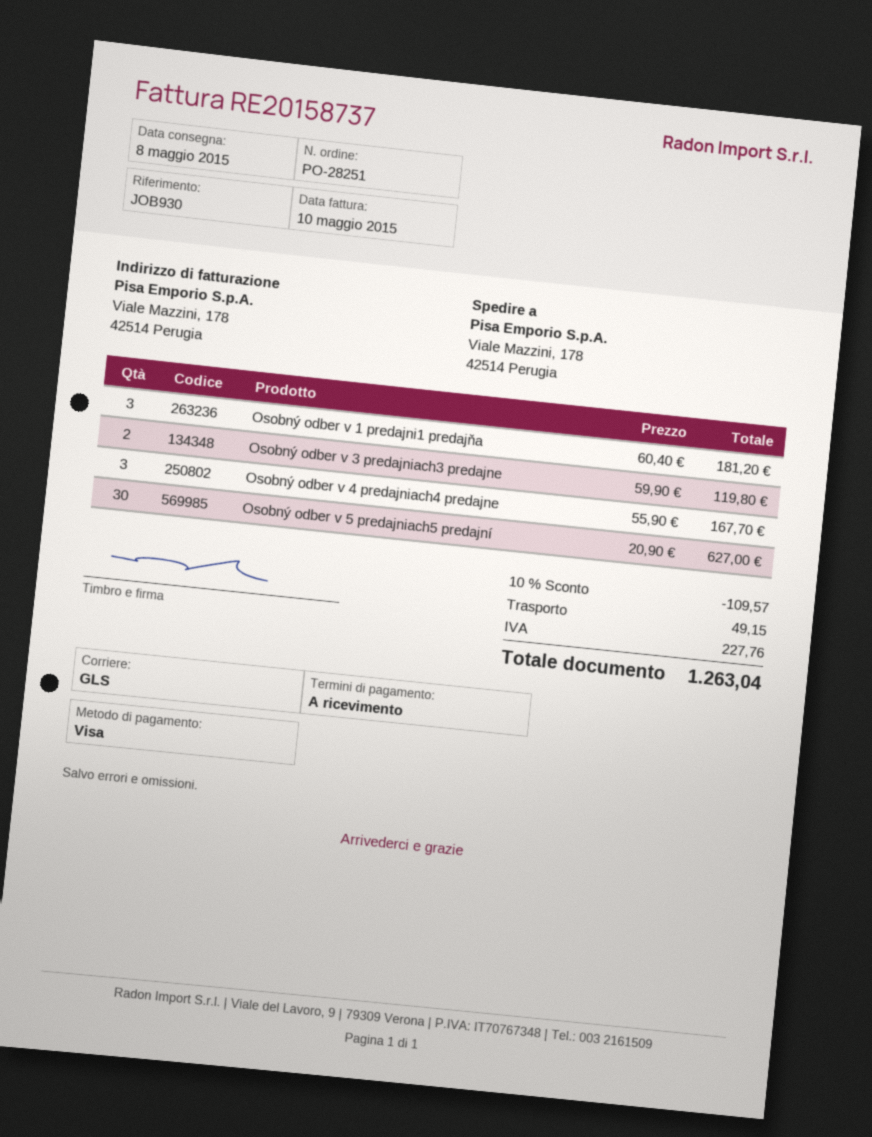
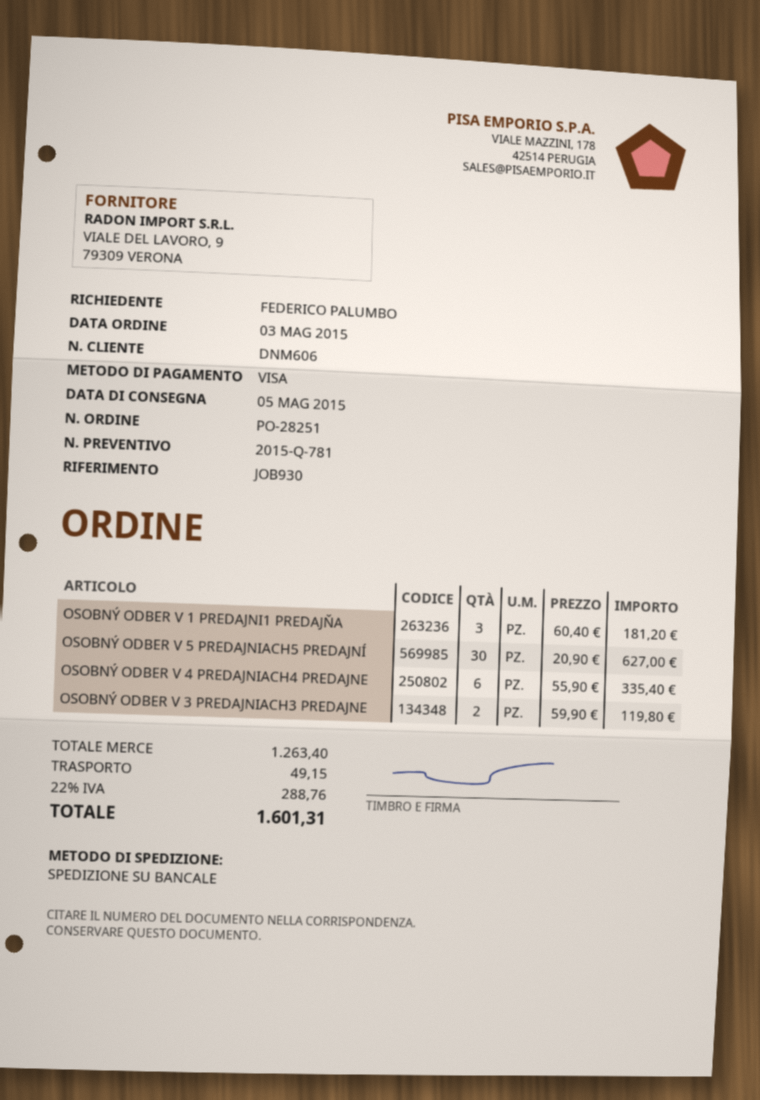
delivery date: 2015-05-08 -> 2015-05-05
shipping method: GLS -> pallet freight
Osobný odber v 4 predajniach4 predajne: 3 x 55.90 = 167.70 -> 6 x 55.90 = 335.40
discount: 10% = 109.57 -> none
tax: 227.76 -> 288.76
total: 1263.04 -> 1601.31

